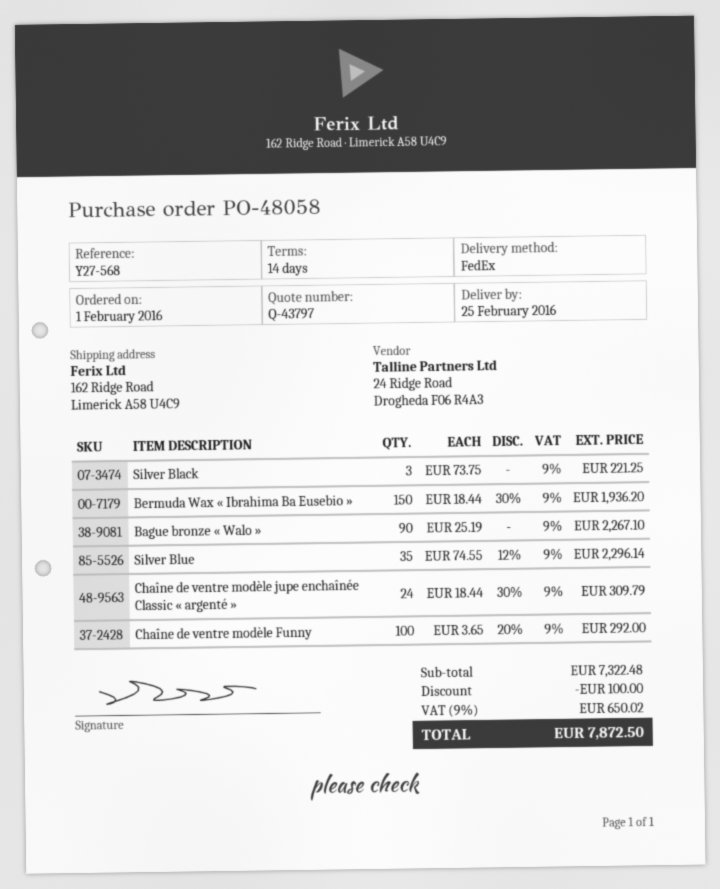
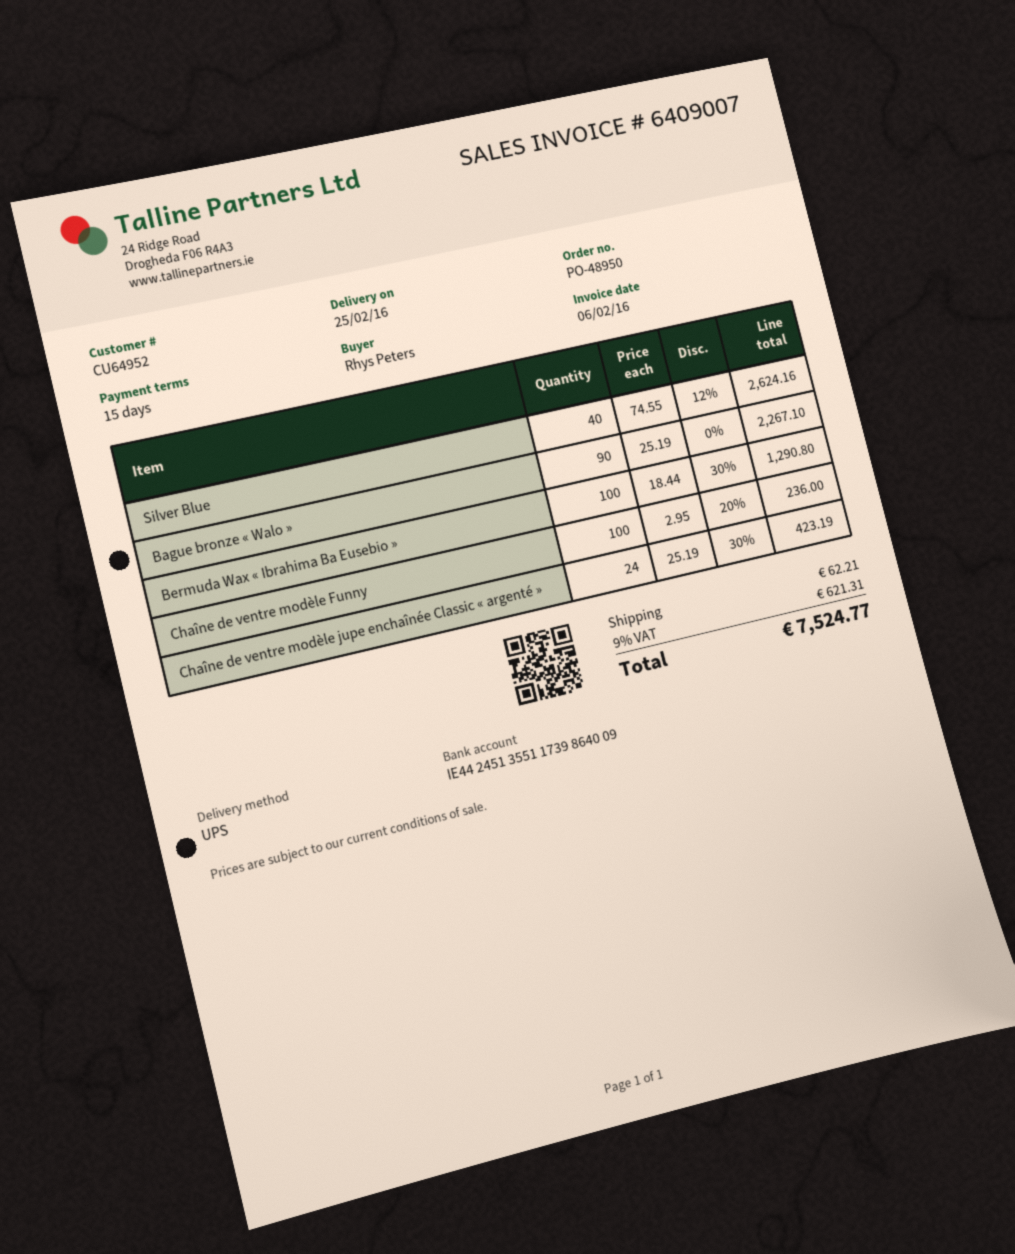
order number: PO-48058 -> PO-48950
payment terms: 14 days -> 15 days
shipping method: FedEx -> UPS
Silver Black: 3 x 73.75 = 221.25 -> none
Bermuda Wax « Ibrahima Ba Eusebio »: 150 x 18.44 - 30% = 1936.20 -> 100 x 18.44 - 30% = 1290.80
Silver Blue: 35 x 74.55 - 12% = 2296.14 -> 40 x 74.55 - 12% = 2624.16
Chaîne de ventre modèle jupe enchaînée Classic « argenté »: 24 x 18.44 - 30% = 309.79 -> 24 x 25.19 - 30% = 423.19
Chaîne de ventre modèle Funny: 100 x 3.65 - 20% = 292.00 -> 100 x 2.95 - 20% = 236.00
discount: 100.00 -> none
shipping: none -> 62.21
tax: 9% = 650.02 -> 9% = 621.31
total: 7872.50 -> 7524.77

